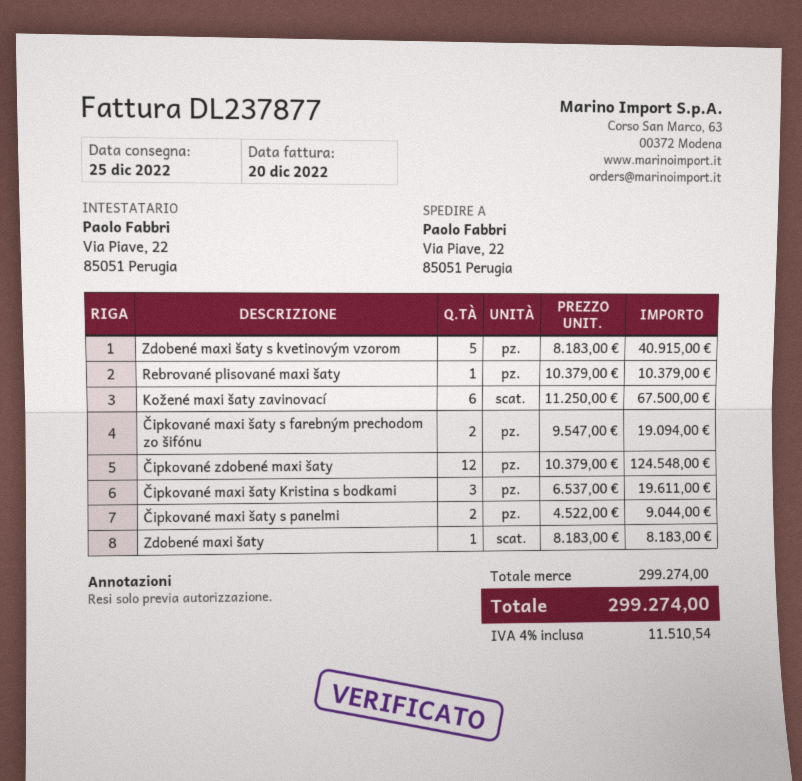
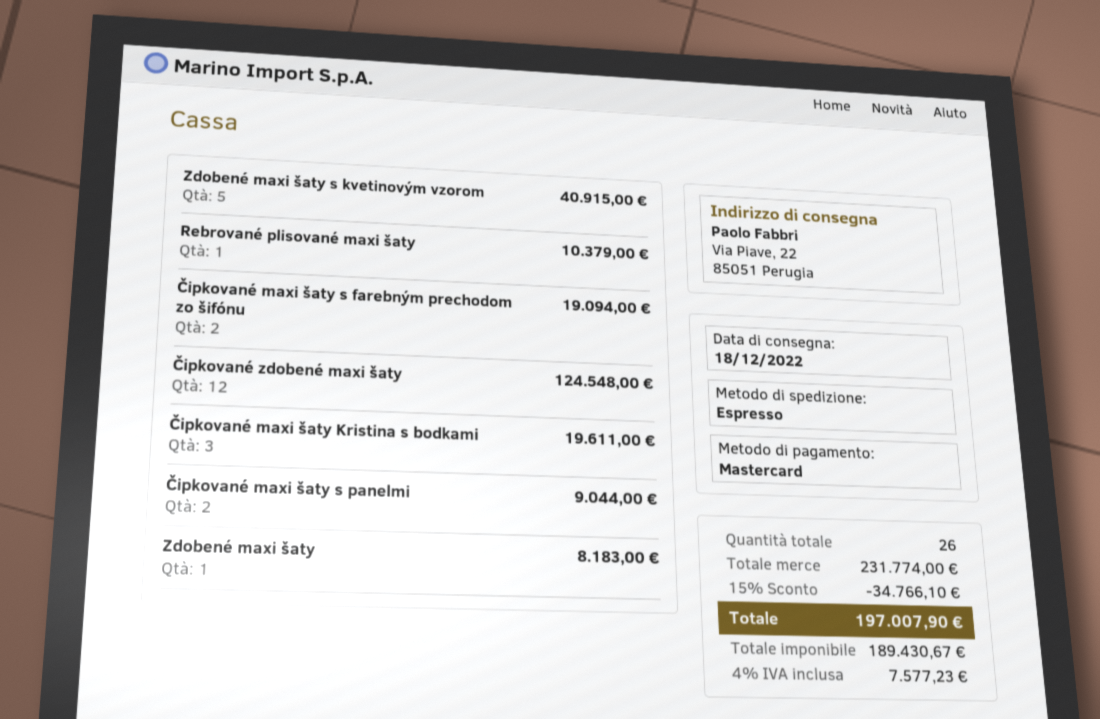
delivery date: 2022-12-25 -> 2022-12-18
Kožené maxi šaty zavinovací: 6 for 67500.00 -> none
subtotal: 299274.00 -> 231774.00
discount: none -> 15% = 34766.10
tax: 4% = 11510.54 -> 4% = 7577.23
total: 299274.00 -> 197007.90

